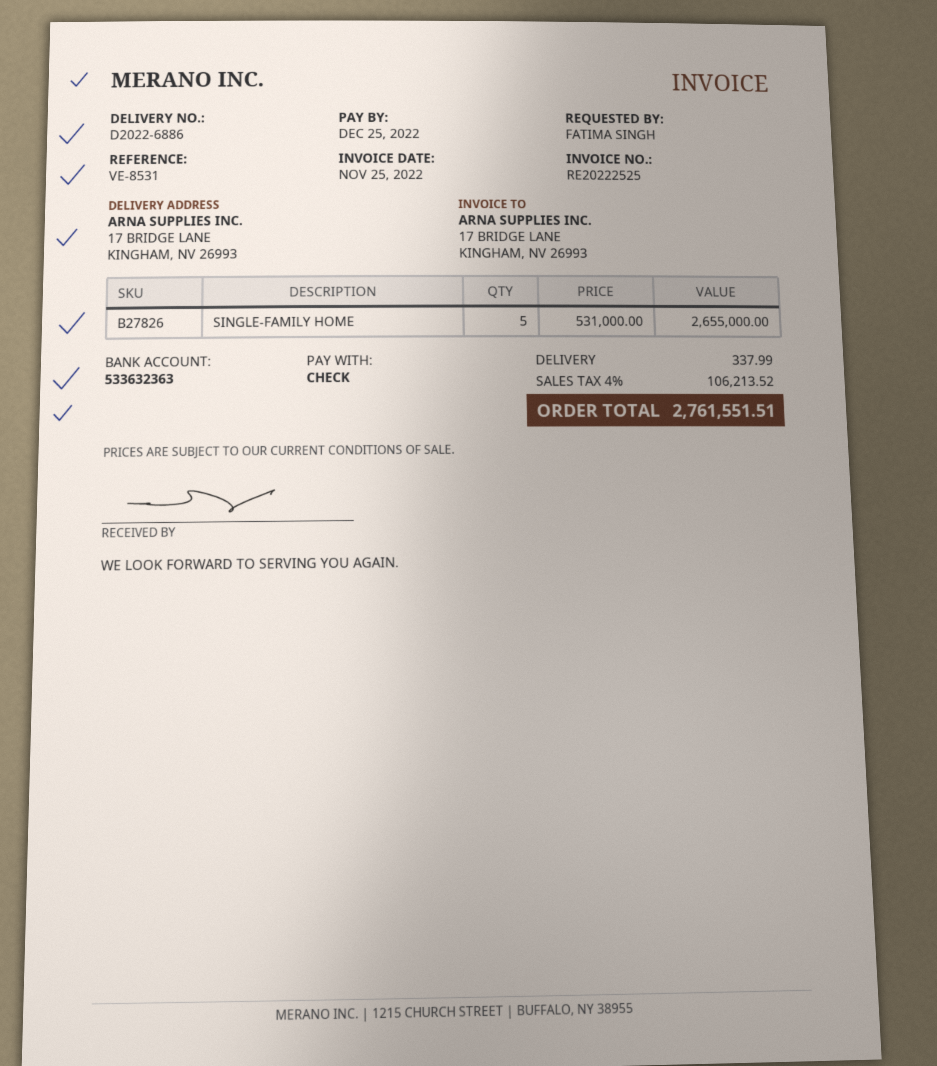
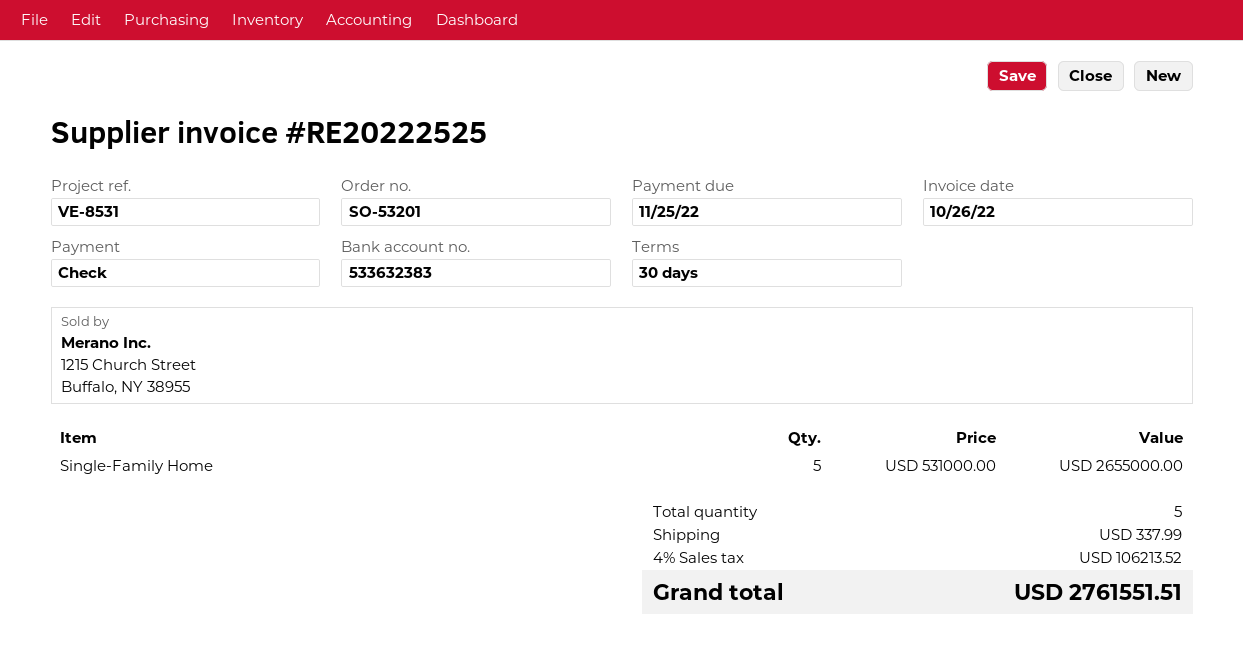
invoice date: 2022-11-25 -> 2022-10-26
due date: 2022-12-25 -> 2022-11-25
bank account: 533632363 -> 533632383

